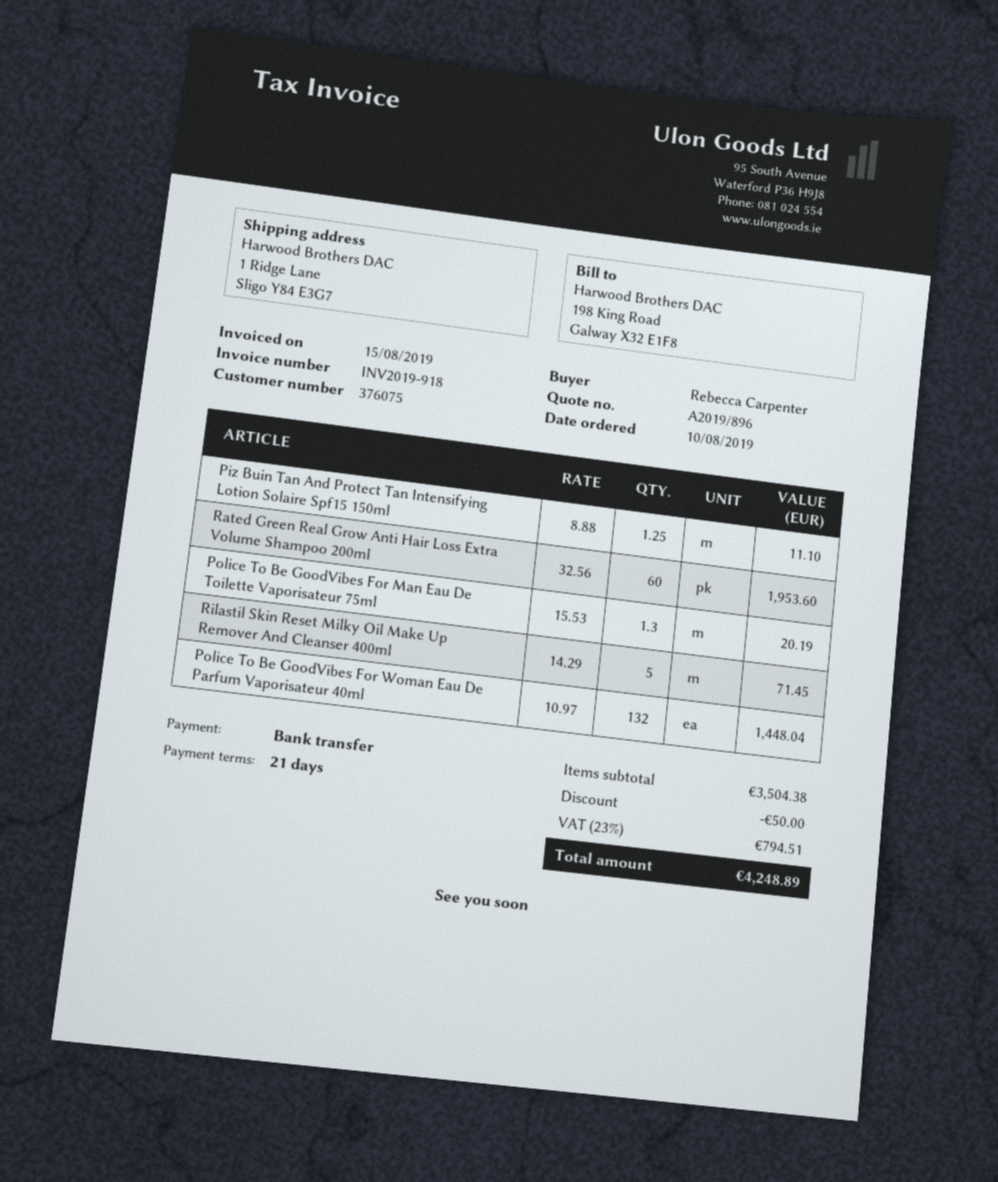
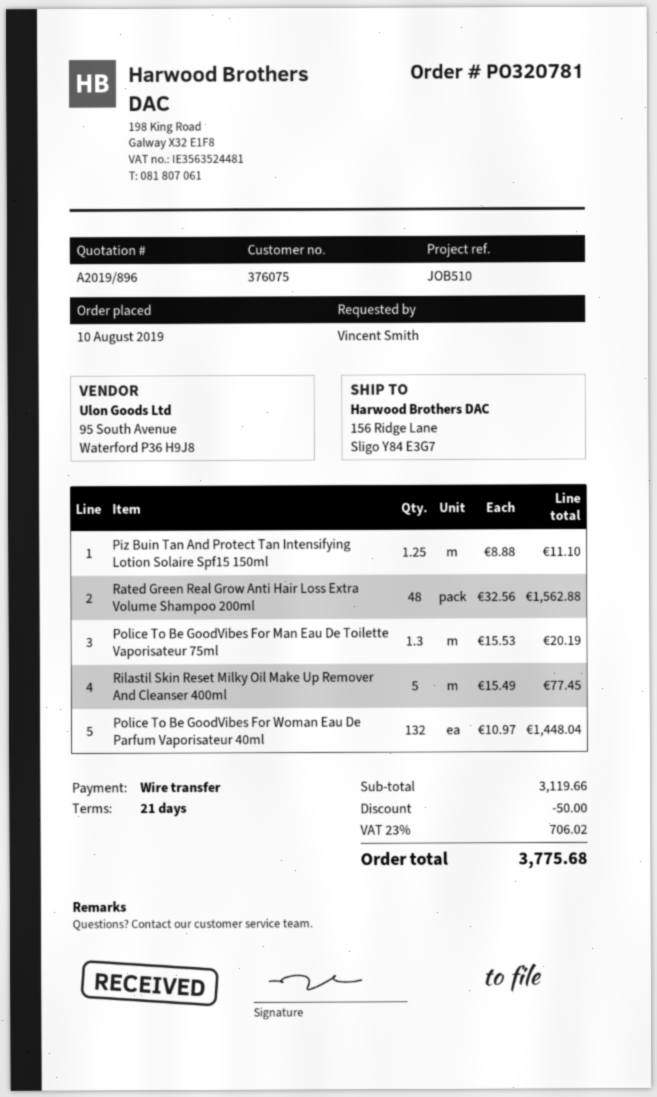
ordered by: Rebecca Carpenter -> Vincent Smith
ship to: 1 Ridge Lane, Sligo Y84 E3G7 -> 156 Ridge Lane, Sligo Y84 E3G7
Rated Green Real Grow Anti Hair Loss Extra Volume Shampoo 200ml: 60 x 32.56 = 1953.60 -> 48 x 32.56 = 1562.88
Rilastil Skin Reset Milky Oil Make Up Remover And Cleanser 400ml: 5 x 14.29 = 71.45 -> 5 x 15.49 = 77.45
subtotal: 3504.38 -> 3119.66
tax: 23% = 794.51 -> 23% = 706.02
total: 4248.89 -> 3775.68

